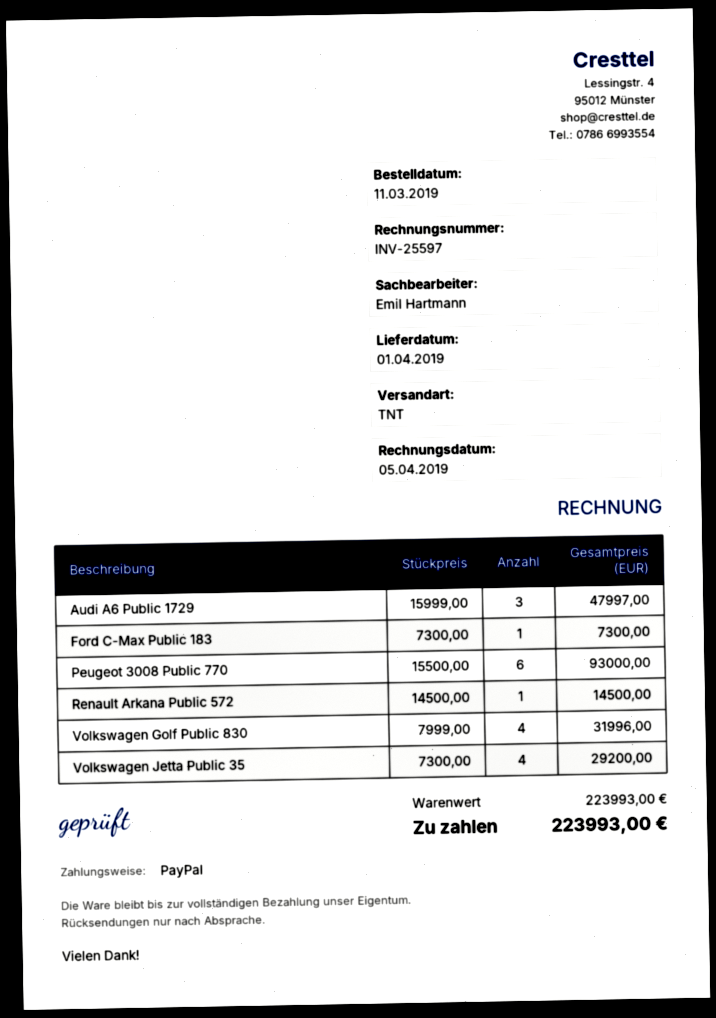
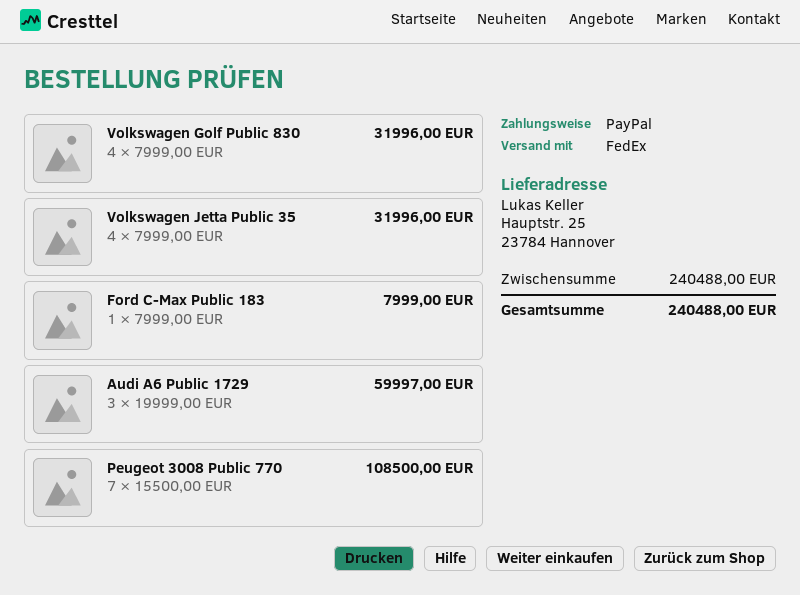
shipping method: TNT -> FedEx
Audi A6 Public 1729: 3 x 15999.00 = 47997.00 -> 3 x 19999.00 = 59997.00
Ford C-Max Public 183: 1 x 7300.00 = 7300.00 -> 1 x 7999.00 = 7999.00
Peugeot 3008 Public 770: 6 x 15500.00 = 93000.00 -> 7 x 15500.00 = 108500.00
Renault Arkana Public 572: 1 x 14500.00 = 14500.00 -> none
Volkswagen Jetta Public 35: 4 x 7300.00 = 29200.00 -> 4 x 7999.00 = 31996.00
subtotal: 223993.00 -> 240488.00
total: 223993.00 -> 240488.00

